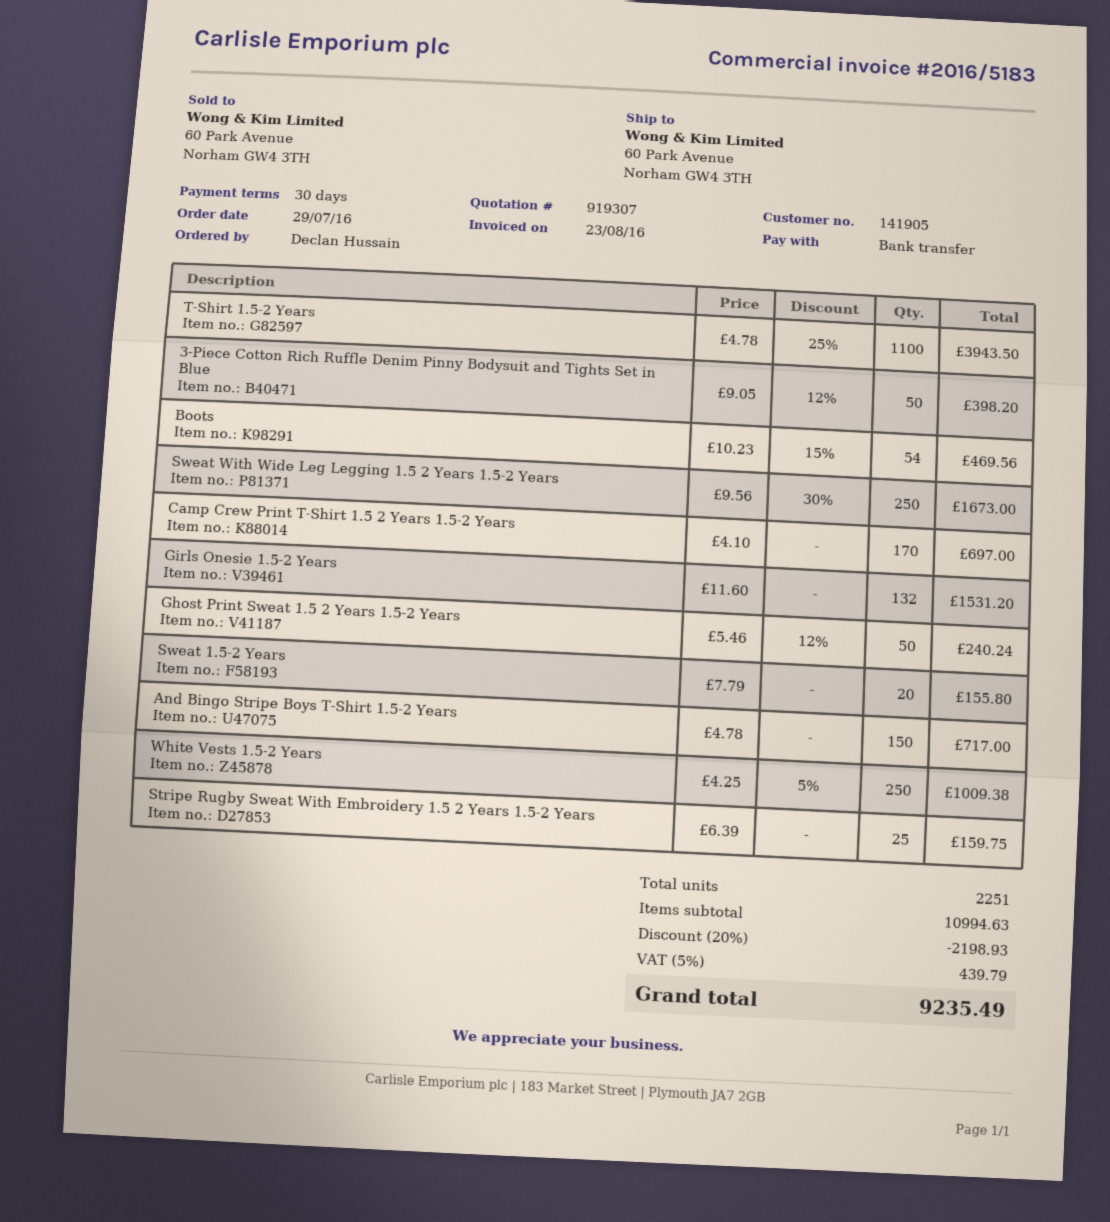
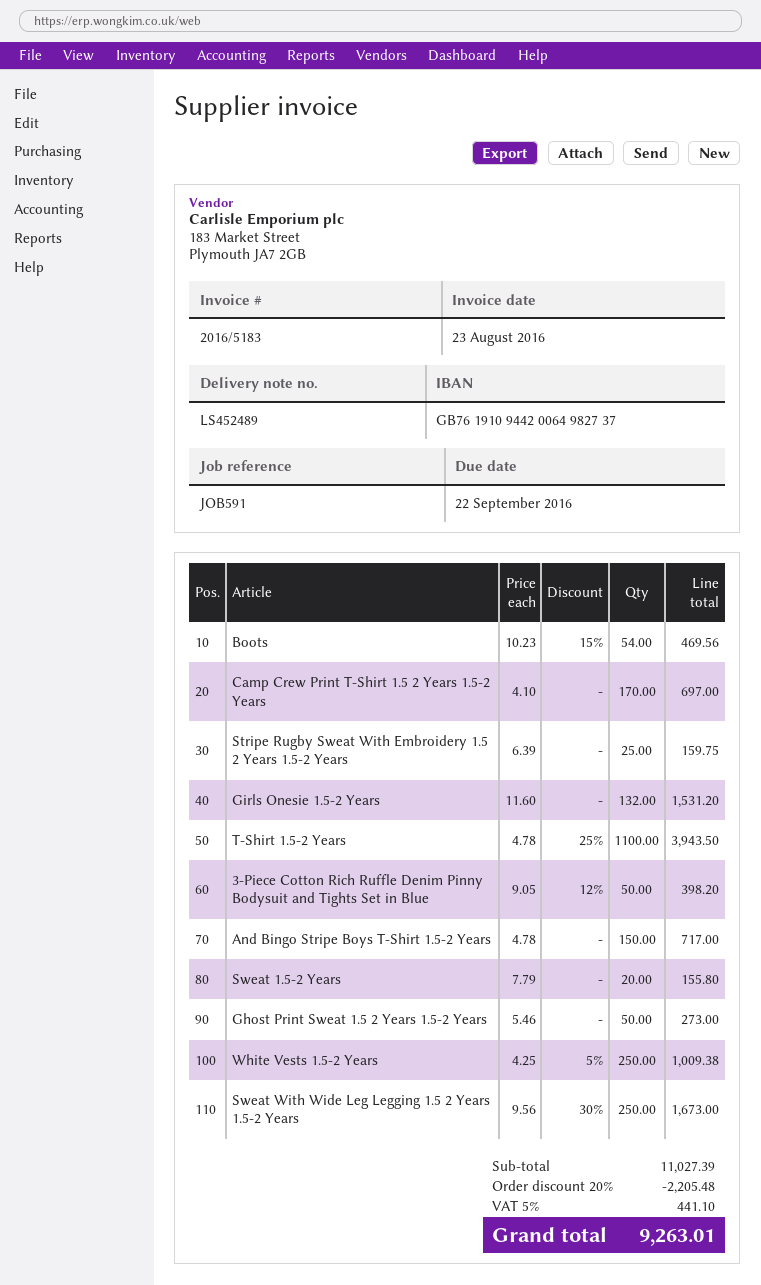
Ghost Print Sweat 1.5 2 Years 1.5-2 Years: 50 x 5.46 - 12% = 240.24 -> 50 x 5.46 = 273.00
subtotal: 10994.63 -> 11027.39
discount: 20% = 2198.93 -> 20% = 2205.48
tax: 5% = 439.79 -> 5% = 441.10
total: 9235.49 -> 9263.01

